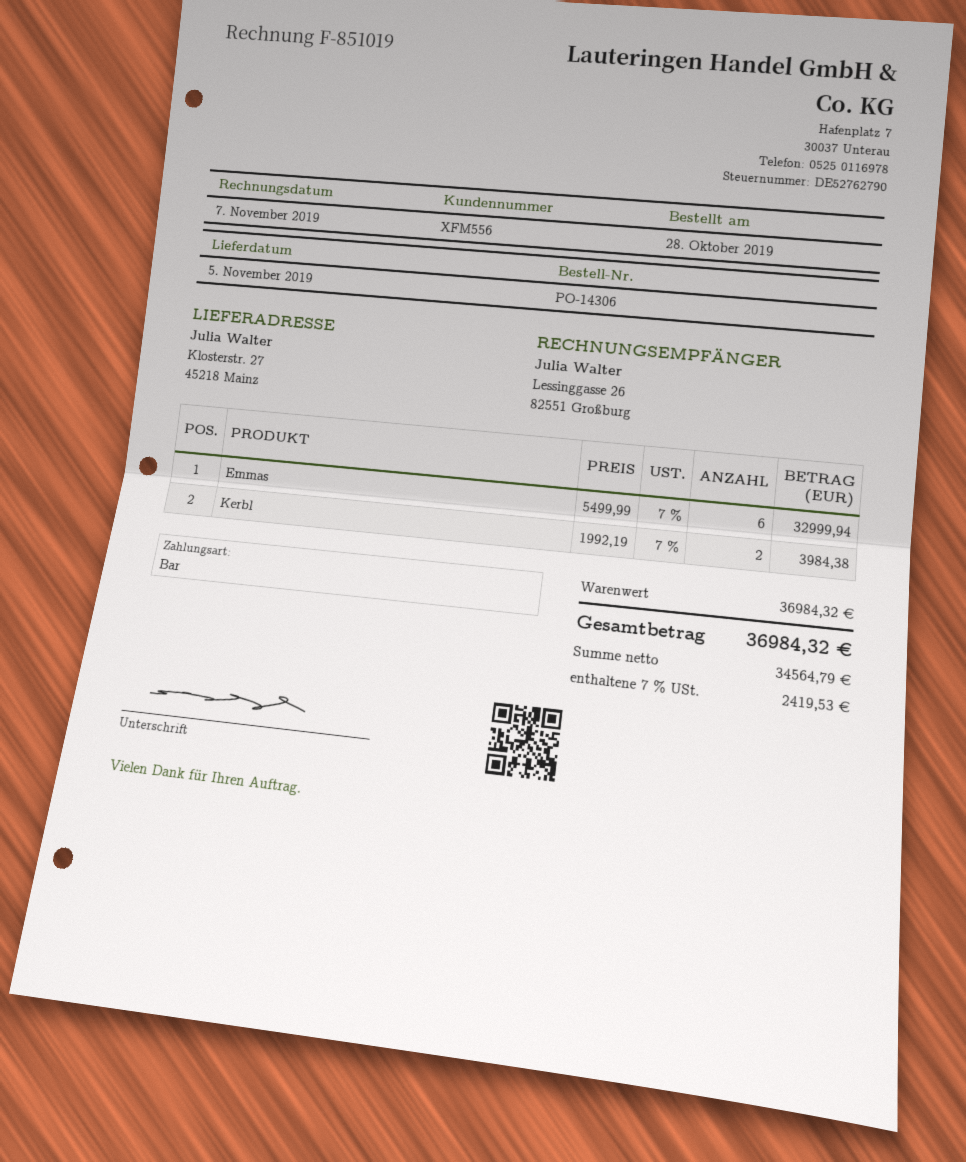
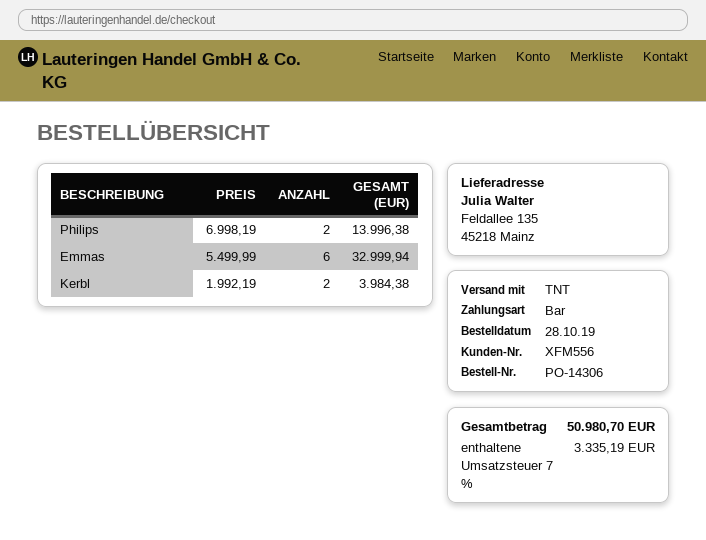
ship to: Klosterstr. 27, 45218 Mainz -> Feldallee 135, 45218 Mainz
Philips: none -> 2 x 6998.19 = 13996.38
tax: 7% = 2419.53 -> 7% = 3335.19
total: 36984.32 -> 50980.70

